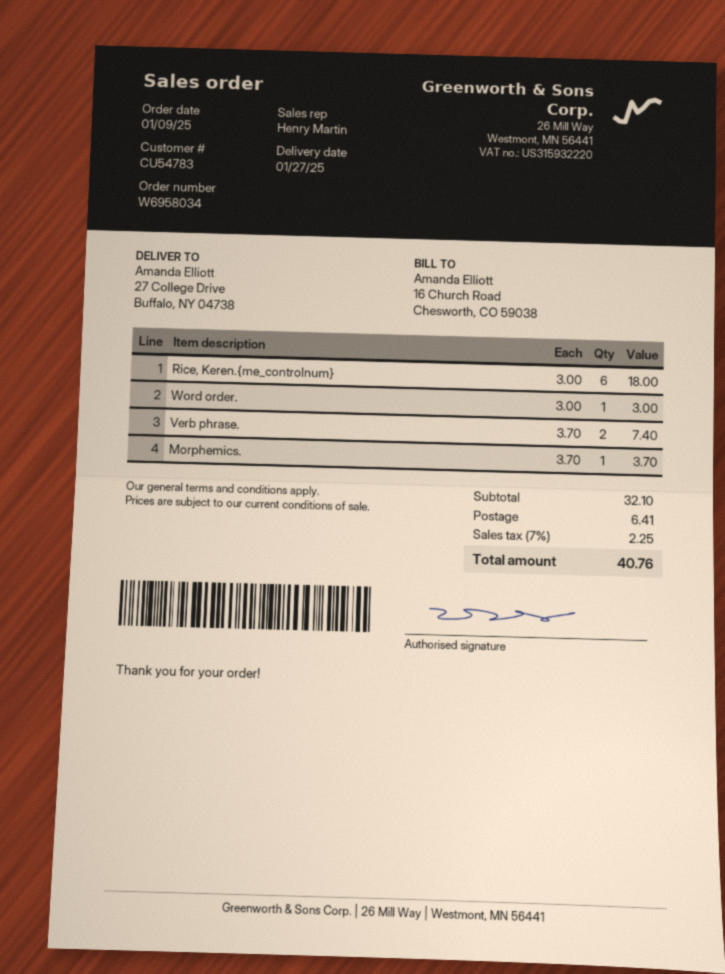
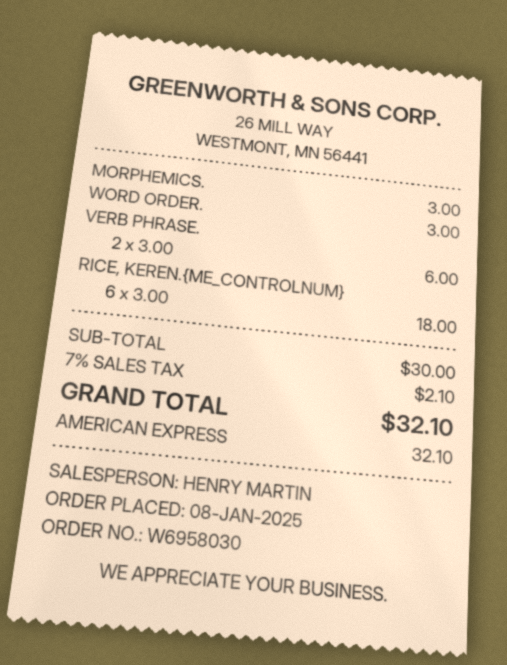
order number: W6958034 -> W6958030
order date: 2025-01-09 -> 2025-01-08
Verb phrase.: 2 x 3.70 = 7.40 -> 2 x 3.00 = 6.00
Morphemics.: 1 x 3.70 = 3.70 -> 1 x 3.00 = 3.00
subtotal: 32.10 -> 30.00
shipping: 6.41 -> none
tax: 7% = 2.25 -> 7% = 2.10
total: 40.76 -> 32.10

